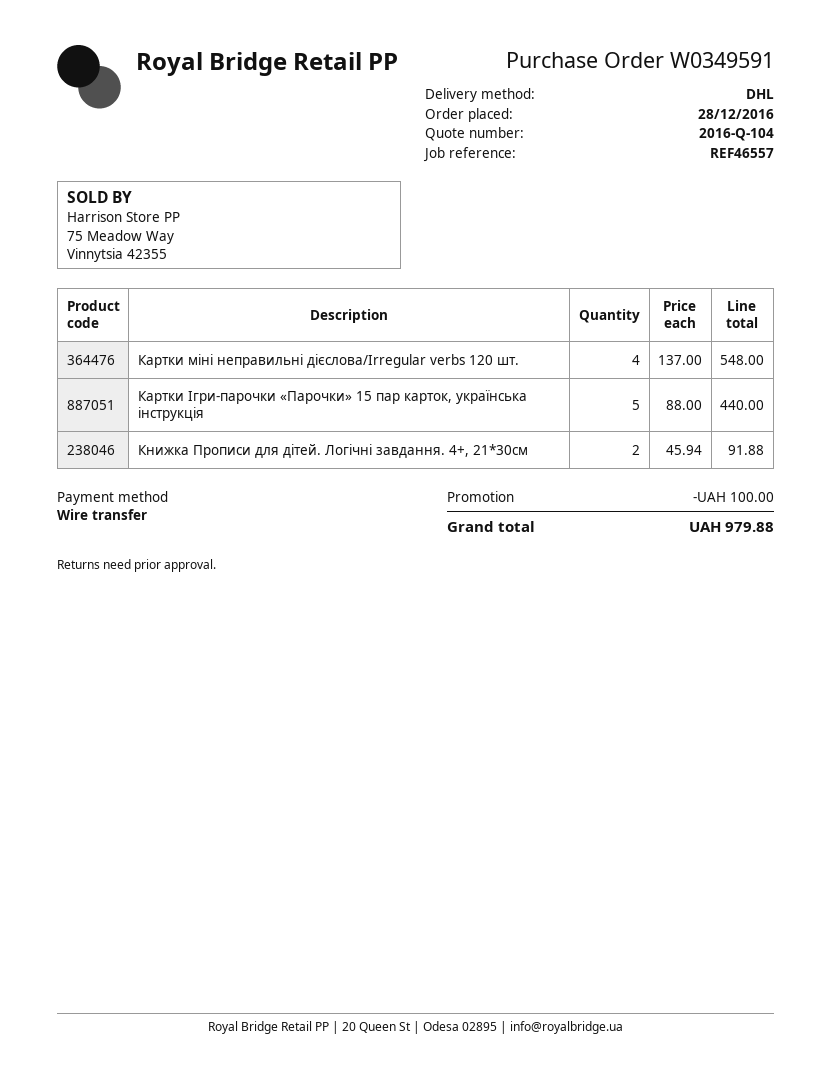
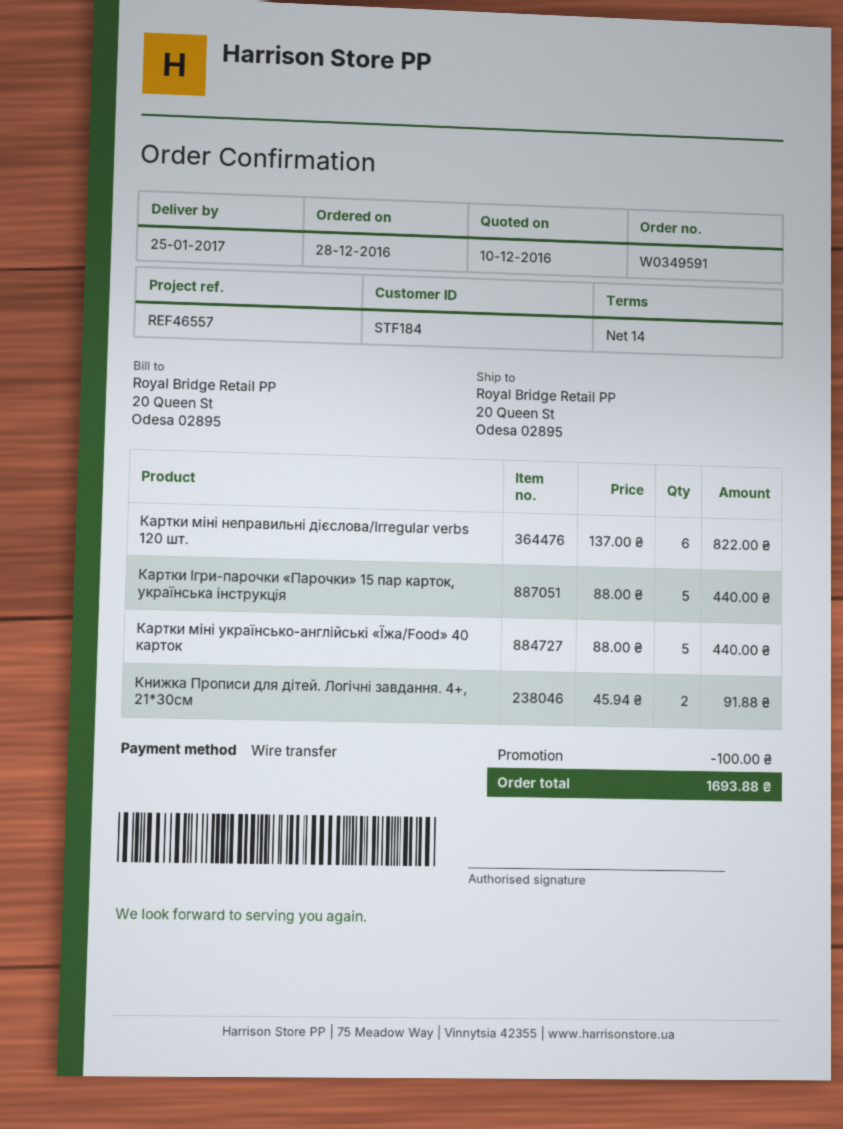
Картки міні неправильні дієслова/Irregular verbs 120 шт.: 4 x 137.00 = 548.00 -> 6 x 137.00 = 822.00
Картки міні українсько-англійські «Їжа/Food» 40 карток: none -> 5 x 88.00 = 440.00
total: 979.88 -> 1693.88

